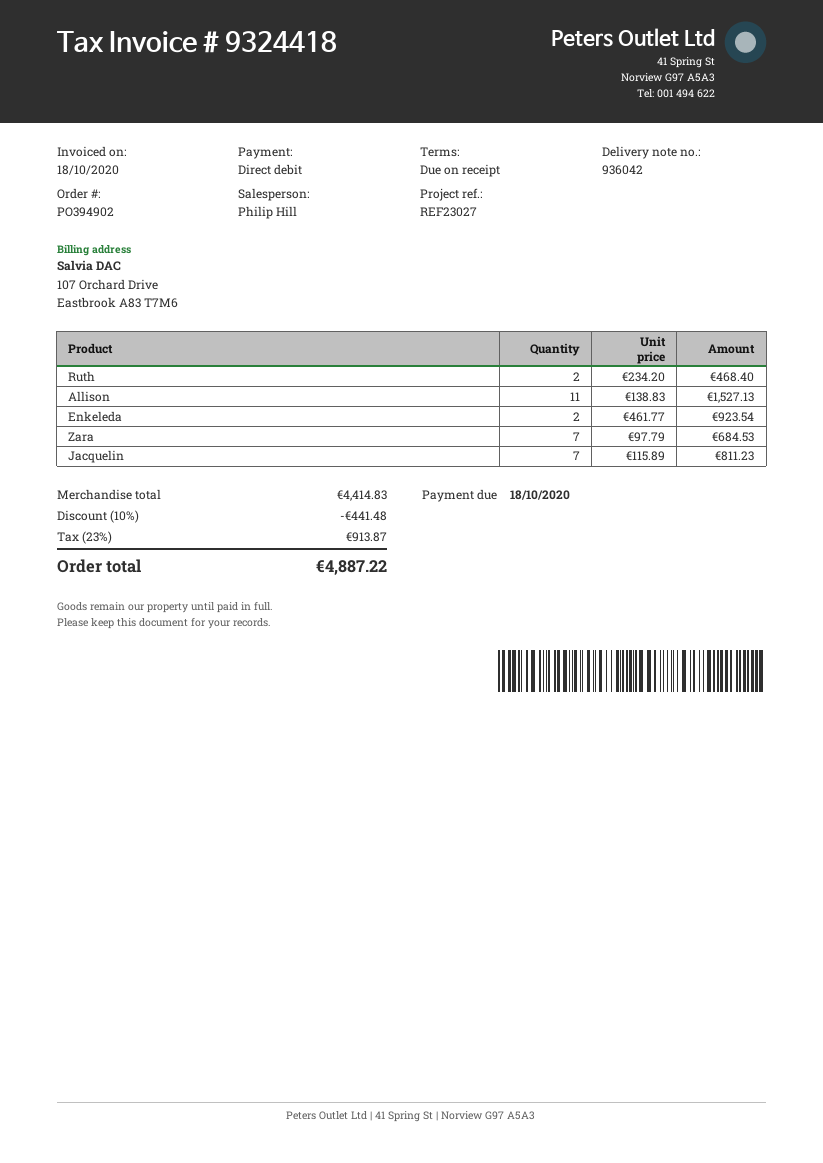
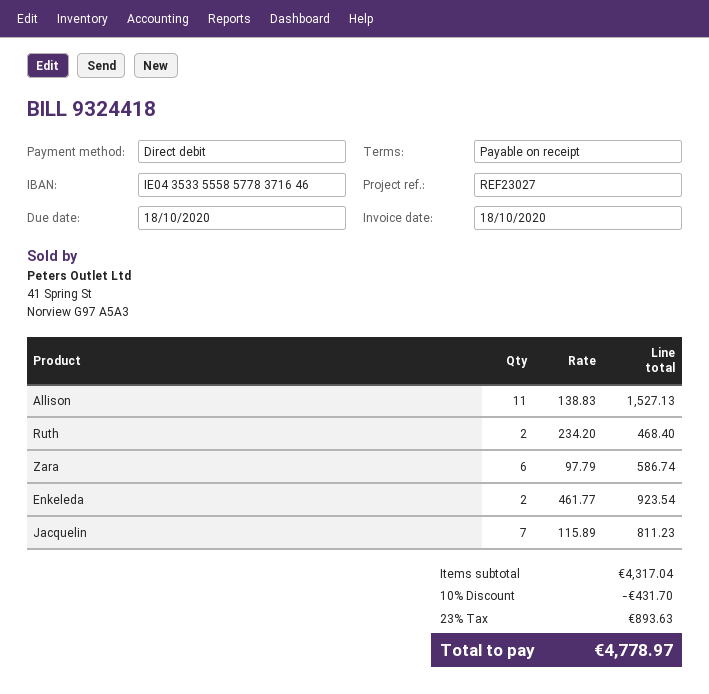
Zara: 7 x 97.79 = 684.53 -> 6 x 97.79 = 586.74
subtotal: 4414.83 -> 4317.04
discount: 10% = 441.48 -> 10% = 431.70
tax: 23% = 913.87 -> 23% = 893.63
total: 4887.22 -> 4778.97

